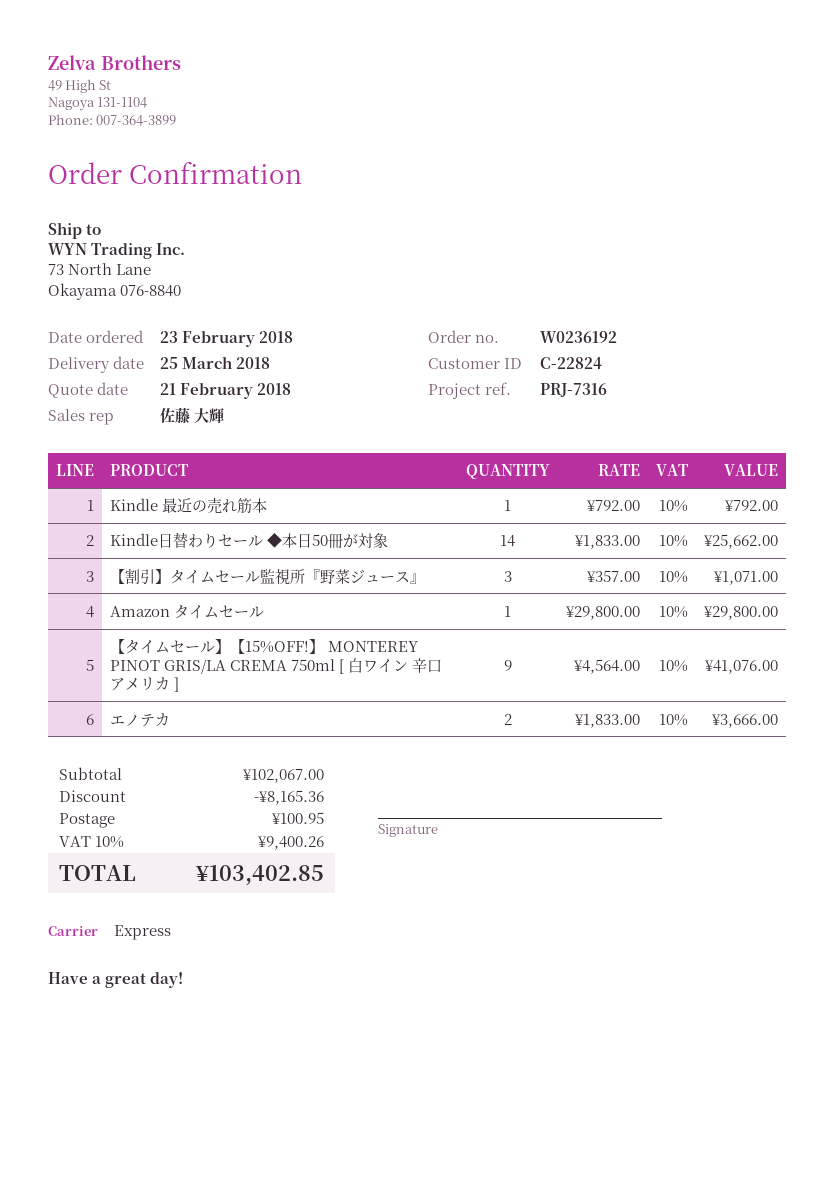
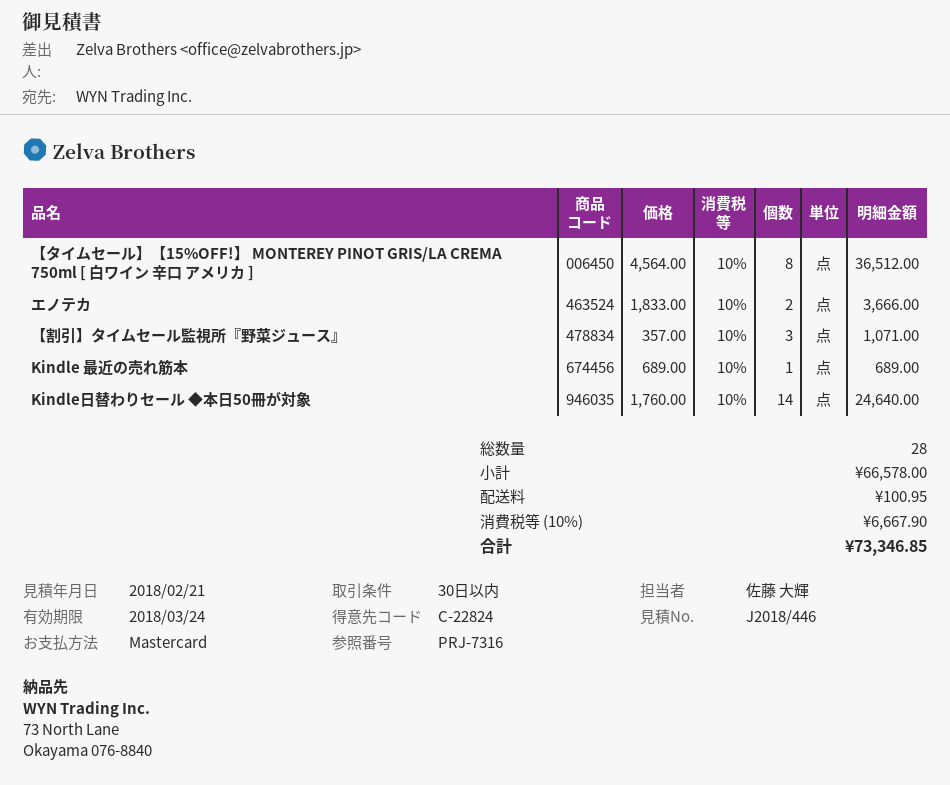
Kindle 最近の売れ筋本: 1 x 792.00 = 792.00 -> 1 x 689.00 = 689.00
Kindle日替わりセール ◆本日50冊が対象: 14 x 1833.00 = 25662.00 -> 14 x 1760.00 = 24640.00
Amazon タイムセール: 1 x 29800.00 = 29800.00 -> none
【タイムセール】【15%OFF!】 MONTEREY PINOT GRIS/LA CREMA 750ml [ 白ワイン 辛口 アメリカ ]: 9 x 4564.00 = 41076.00 -> 8 x 4564.00 = 36512.00
subtotal: 102067.00 -> 66578.00
discount: 8165.36 -> none
tax: 10% = 9400.26 -> 10% = 6667.90
total: 103402.85 -> 73346.85

